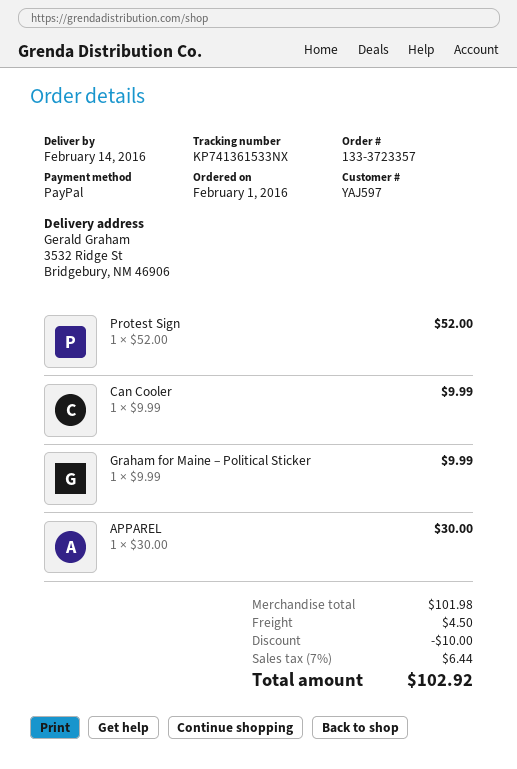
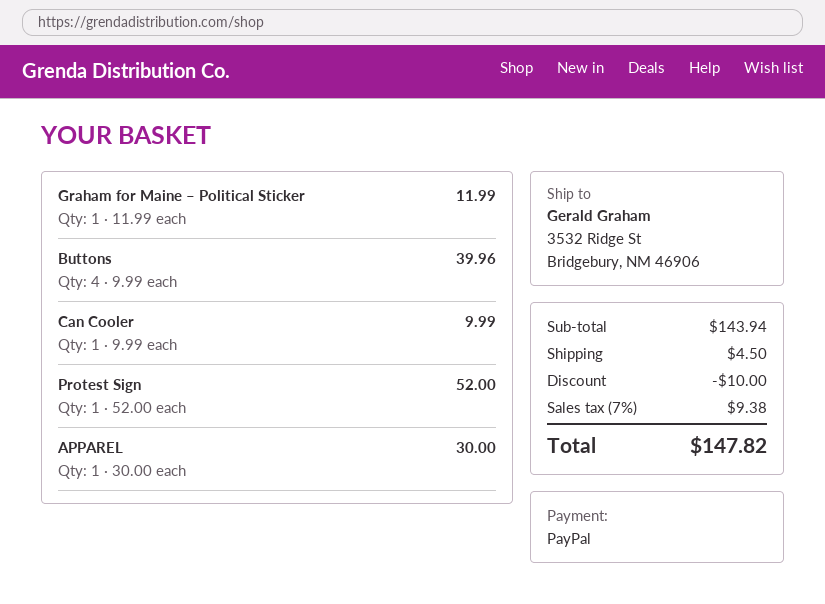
Graham for Maine – Political Sticker: 1 x 9.99 = 9.99 -> 1 x 11.99 = 11.99
Buttons: none -> 4 x 9.99 = 39.96
subtotal: 101.98 -> 143.94
tax: 7% = 6.44 -> 7% = 9.38
total: 102.92 -> 147.82

